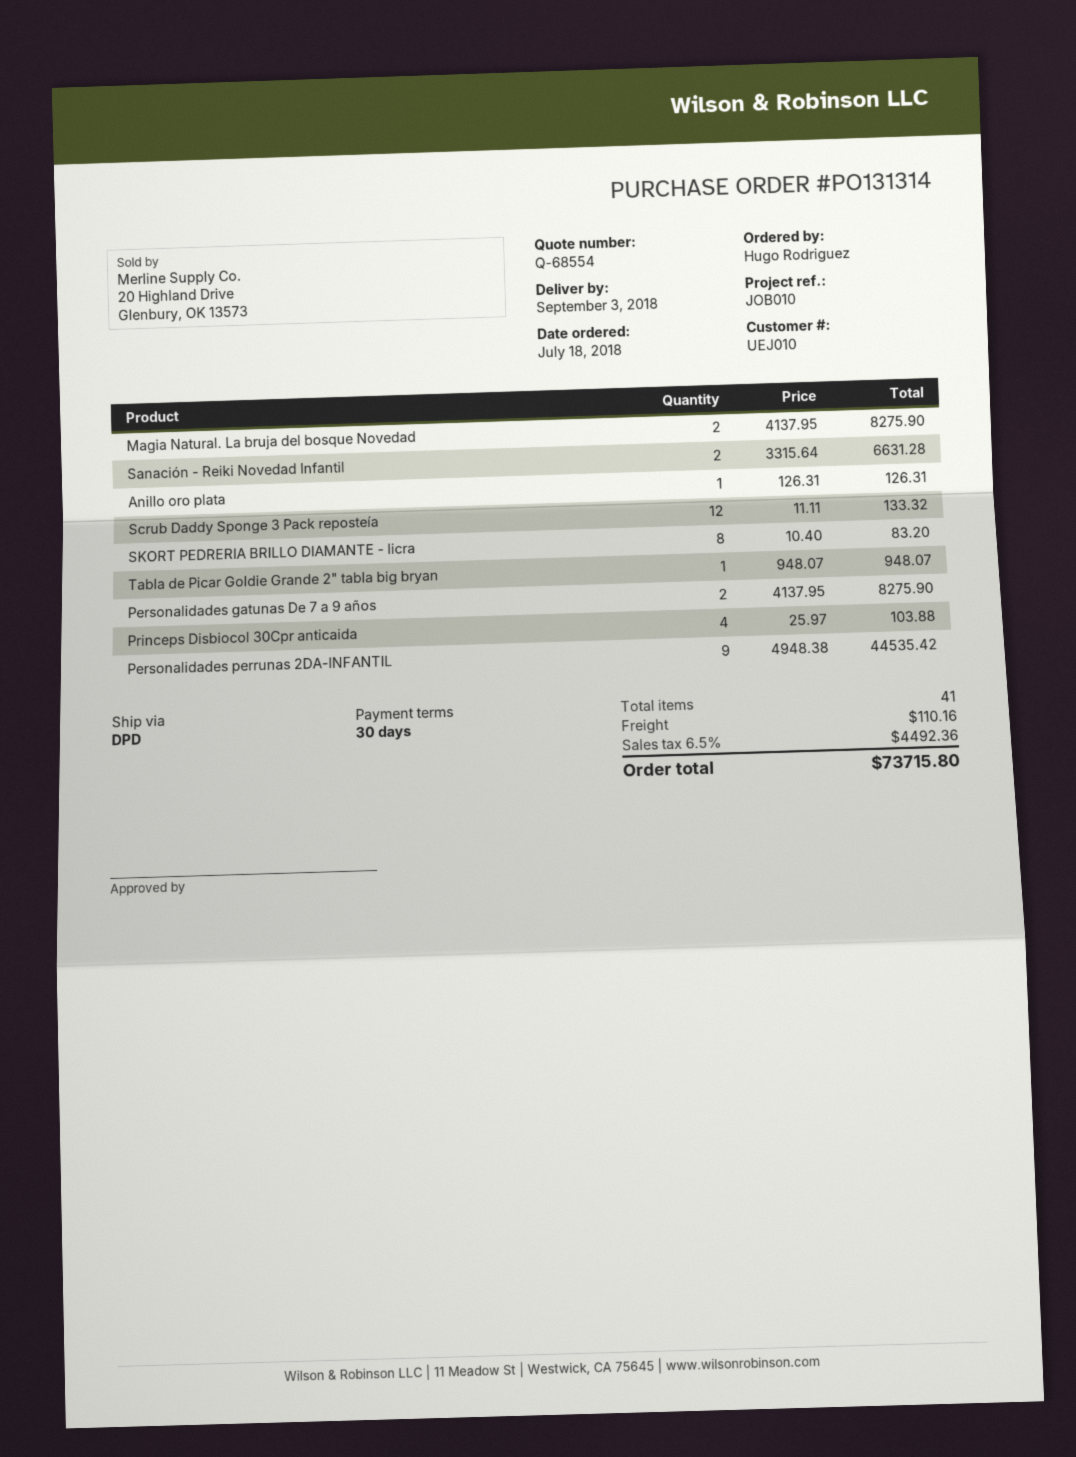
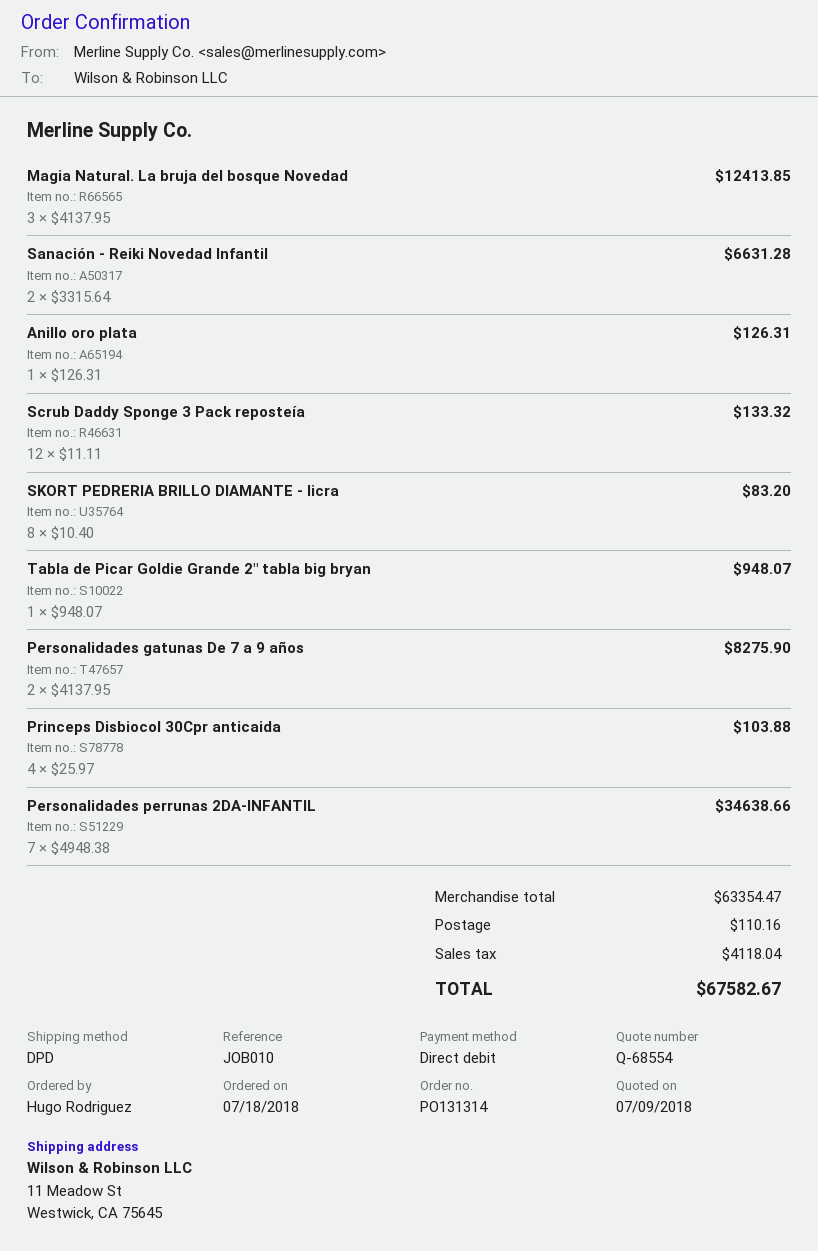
Magia Natural. La bruja del bosque Novedad: 2 x 4137.95 = 8275.90 -> 3 x 4137.95 = 12413.85
Personalidades perrunas 2DA-INFANTIL: 9 x 4948.38 = 44535.42 -> 7 x 4948.38 = 34638.66
tax: 4492.36 -> 4118.04
total: 73715.80 -> 67582.67

